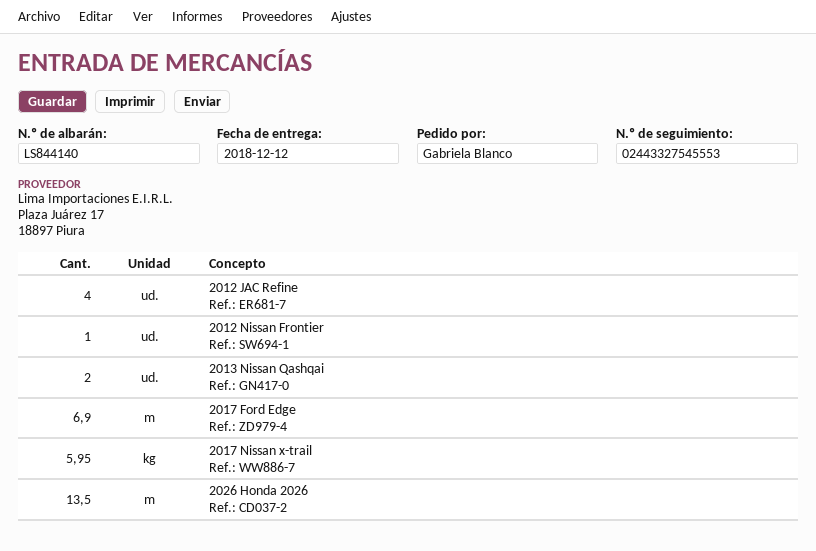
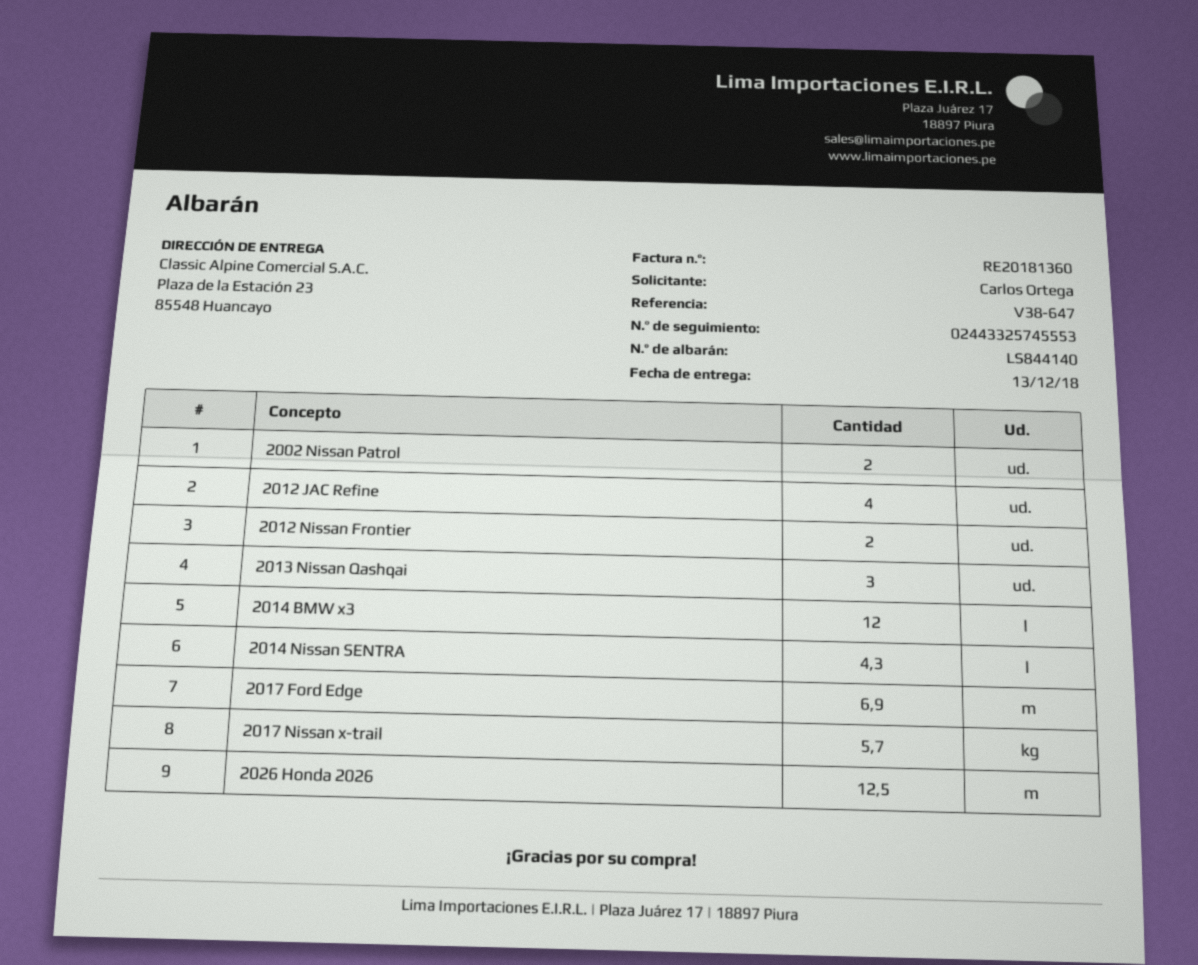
delivery date: 2018-12-12 -> 2018-12-13
ordered by: Gabriela Blanco -> Carlos Ortega
tracking number: 02443327545553 -> 02443325745553
2012 Nissan Frontier: 1 -> 2
2013 Nissan Qashqai: 2 -> 3
2017 Nissan x-trail: 5.95 -> 5.7
2026 Honda 2026: 13.5 -> 12.5
2002 Nissan Patrol: none -> 2
2014 BMW x3: none -> 12
2014 Nissan SENTRA: none -> 4.3

